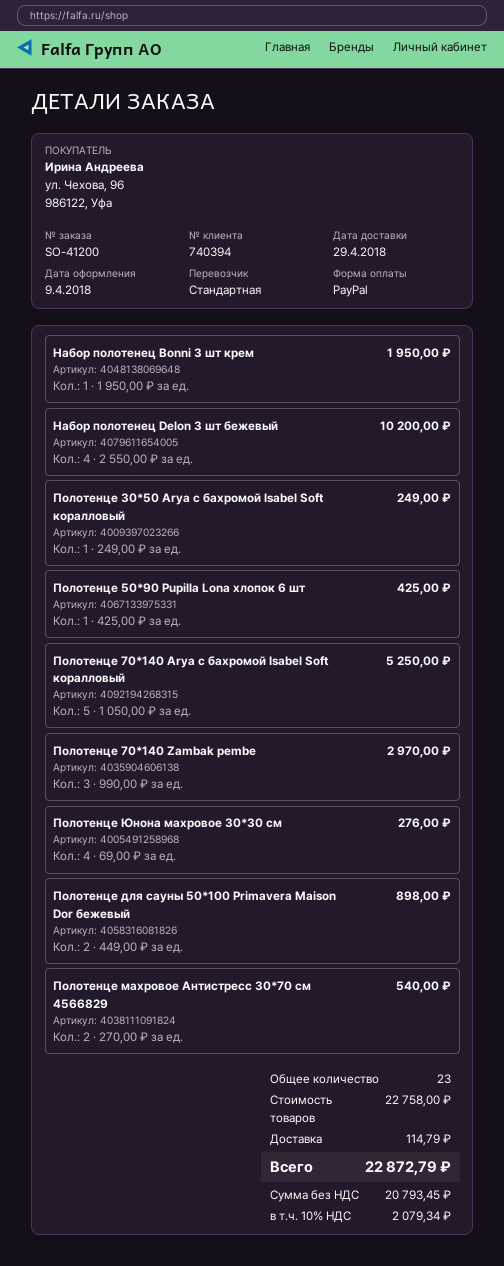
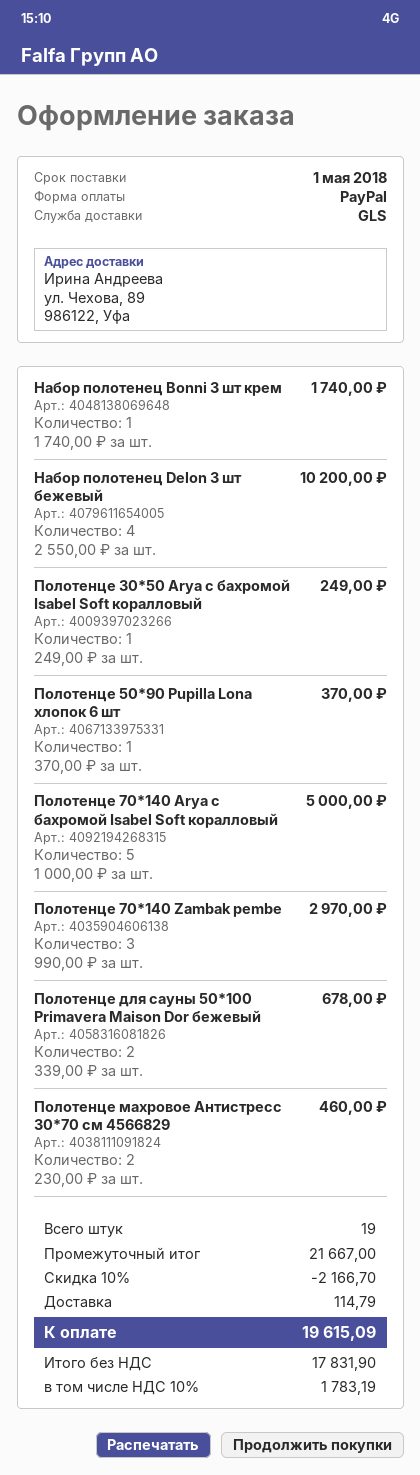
delivery date: 2018-04-29 -> 2018-05-01
shipping method: standard -> GLS
Набор полотенец Bonni 3 шт крем: 1 x 1950.00 = 1950.00 -> 1 x 1740.00 = 1740.00
Полотенце 50*90 Pupilla Lona хлопок 6 шт: 1 x 425.00 = 425.00 -> 1 x 370.00 = 370.00
Полотенце 70*140 Arya с бахромой Isabel Soft коралловый: 5 x 1050.00 = 5250.00 -> 5 x 1000.00 = 5000.00
Полотенце Юнона махровое 30*30 см: 4 x 69.00 = 276.00 -> none
Полотенце для сауны 50*100 Primavera Maison Dor бежевый: 2 x 449.00 = 898.00 -> 2 x 339.00 = 678.00
Полотенце махровое Антистресс 30*70 см 4566829: 2 x 270.00 = 540.00 -> 2 x 230.00 = 460.00
total quantity: 23 -> 19
subtotal: 22758.00 -> 21667.00
discount: none -> 10% = 2166.70
net: 20793.45 -> 17831.90
tax: 10% = 2079.34 -> 10% = 1783.19
total: 22872.79 -> 19615.09

